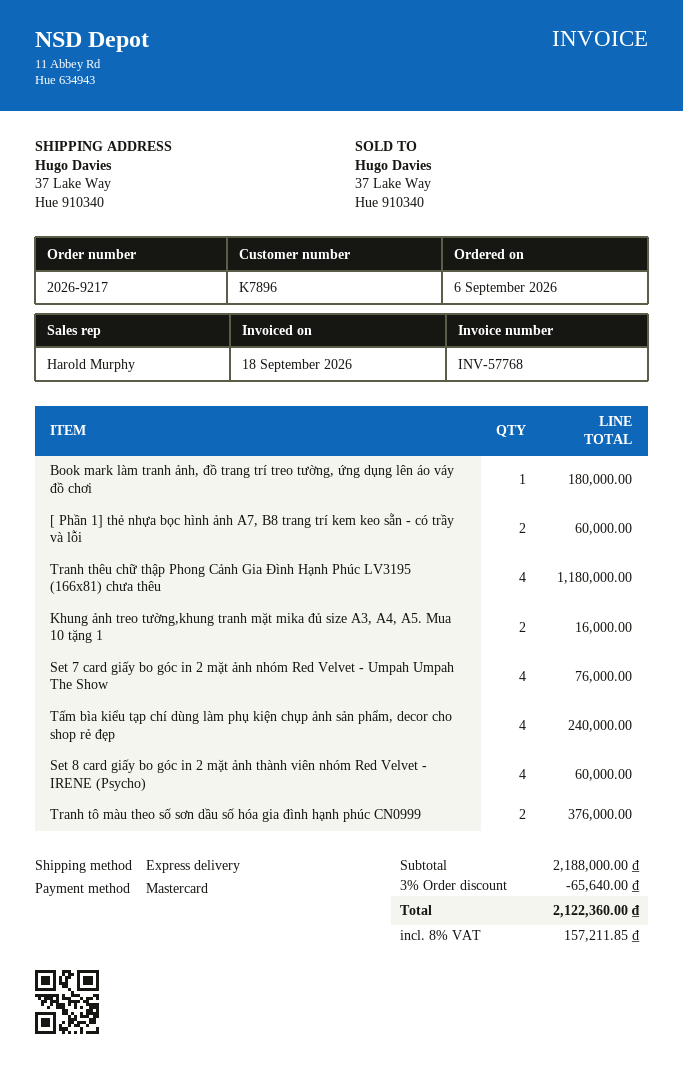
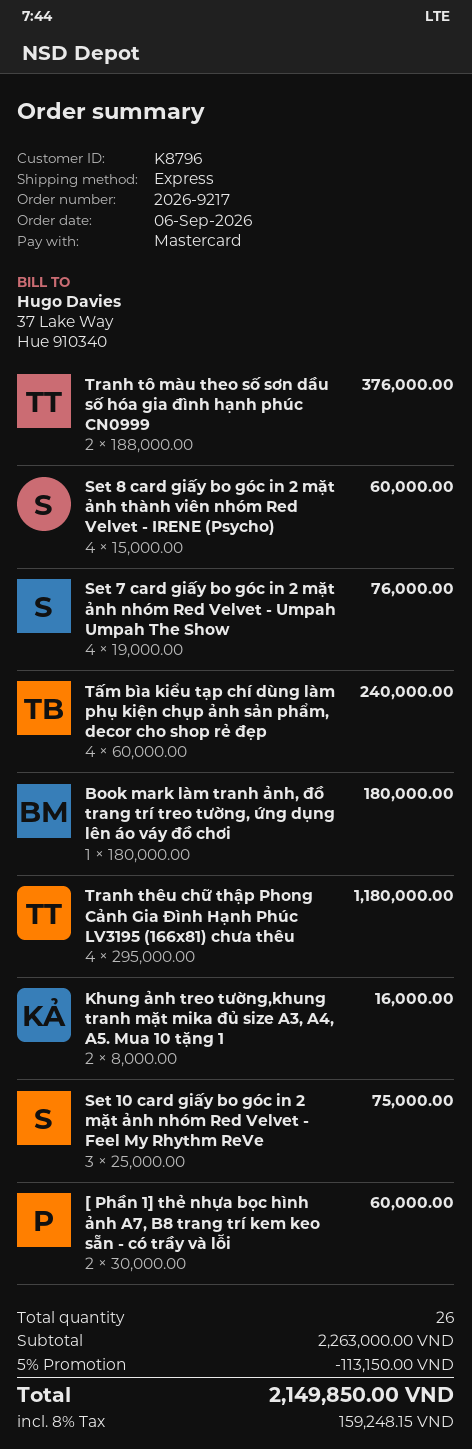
customer number: K7896 -> K8796
Set 10 card giấy bo góc in 2 mặt ảnh nhóm Red Velvet - Feel My Rhythm ReVe: none -> 3 for 75000.00
subtotal: 2188000.00 -> 2263000.00
discount: 3% = 65640.00 -> 5% = 113150.00
tax: 8% = 157211.85 -> 8% = 159248.15
total: 2122360.00 -> 2149850.00

